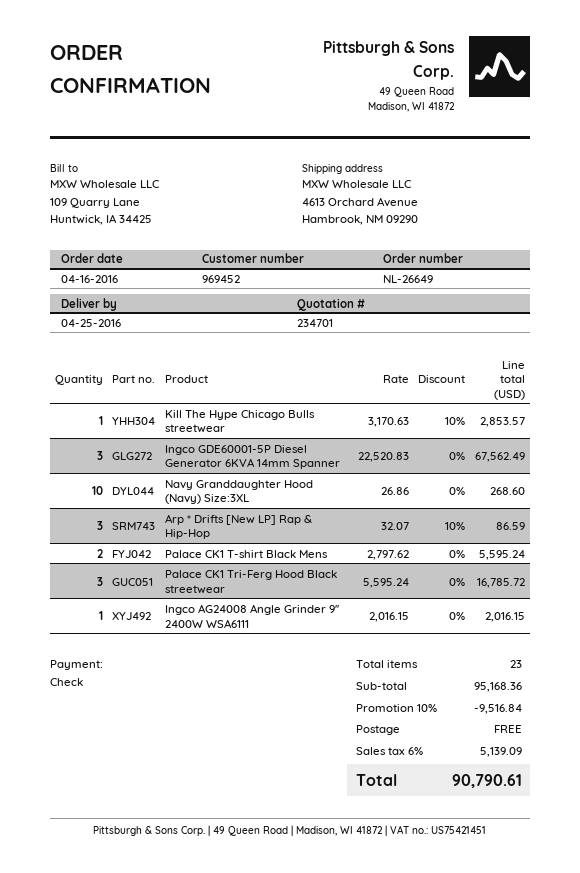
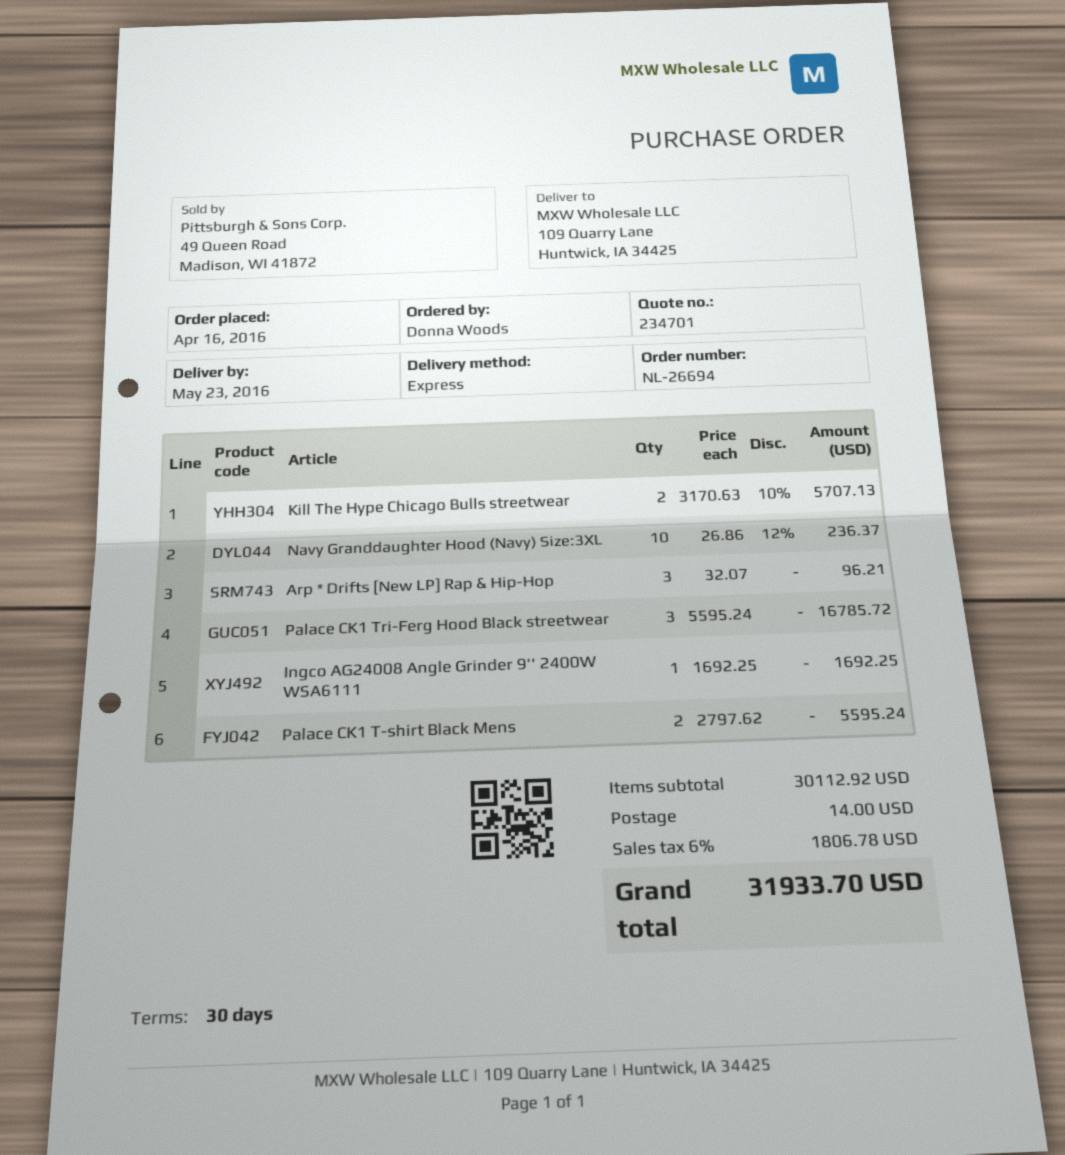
order number: NL-26649 -> NL-26694
delivery date: 2016-04-25 -> 2016-05-23
ship to: 4613 Orchard Avenue, Hambrook, NM 09290 -> 109 Quarry Lane, Huntwick, IA 34425
Kill The Hype Chicago Bulls streetwear: 1 x 3170.63 - 10% = 2853.57 -> 2 x 3170.63 - 10% = 5707.13
Ingco GDE60001-5P Diesel Generator 6KVA 14mm Spanner: 3 x 22520.83 = 67562.49 -> none
Navy Granddaughter Hood (Navy) Size:3XL: 10 x 26.86 = 268.60 -> 10 x 26.86 - 12% = 236.37
Arp * Drifts [New LP] Rap & Hip-Hop: 3 x 32.07 - 10% = 86.59 -> 3 x 32.07 = 96.21
Ingco AG24008 Angle Grinder 9'' 2400W WSA6111: 1 x 2016.15 = 2016.15 -> 1 x 1692.25 = 1692.25
subtotal: 95168.36 -> 30112.92
discount: 10% = 9516.84 -> none
shipping: 0.00 -> 14.00
tax: 6% = 5139.09 -> 6% = 1806.78
total: 90790.61 -> 31933.70

